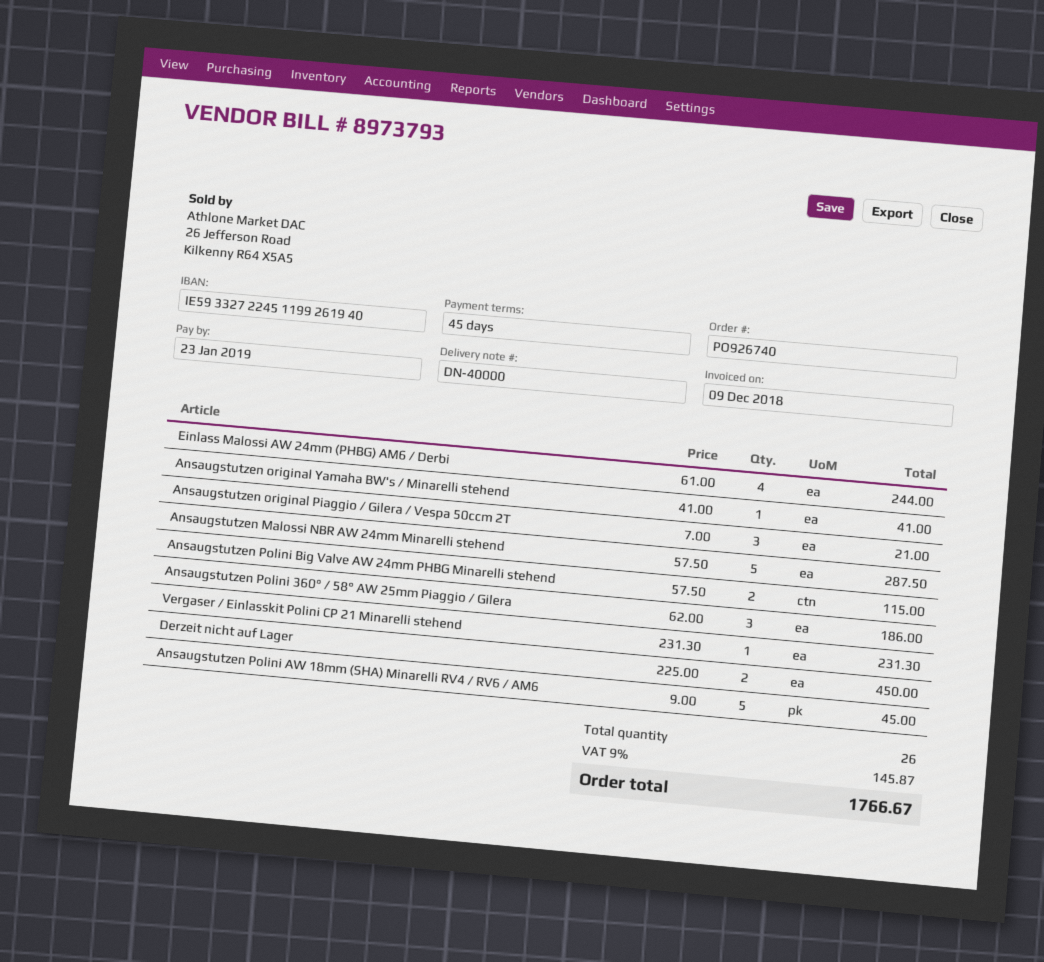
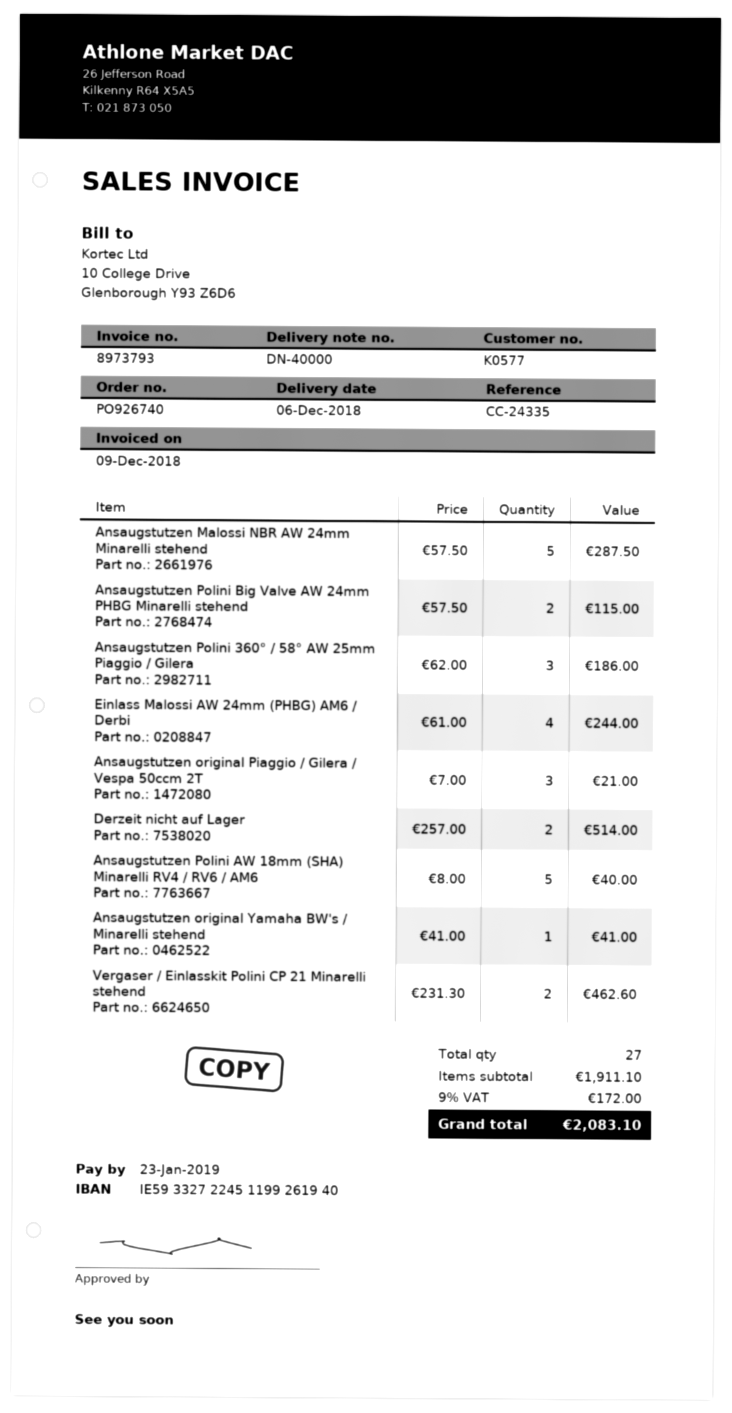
Vergaser / Einlasskit Polini CP 21 Minarelli stehend: 1 x 231.30 = 231.30 -> 2 x 231.30 = 462.60
Derzeit nicht auf Lager: 2 x 225.00 = 450.00 -> 2 x 257.00 = 514.00
Ansaugstutzen Polini AW 18mm (SHA) Minarelli RV4 / RV6 / AM6: 5 x 9.00 = 45.00 -> 5 x 8.00 = 40.00
total quantity: 26 -> 27
tax: 9% = 145.87 -> 9% = 172.00
total: 1766.67 -> 2083.10

